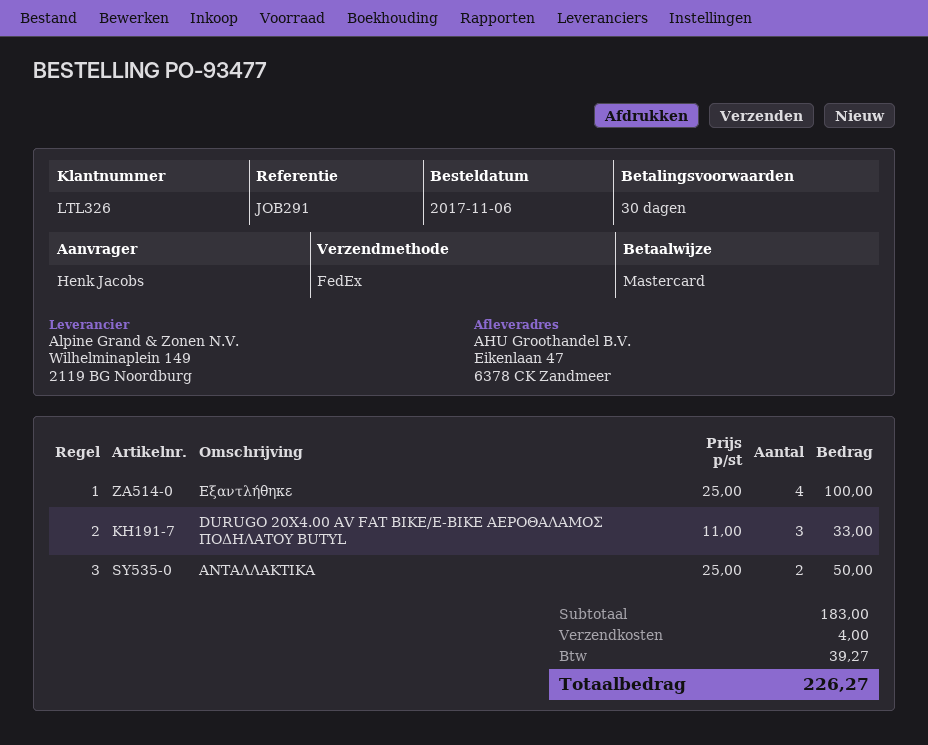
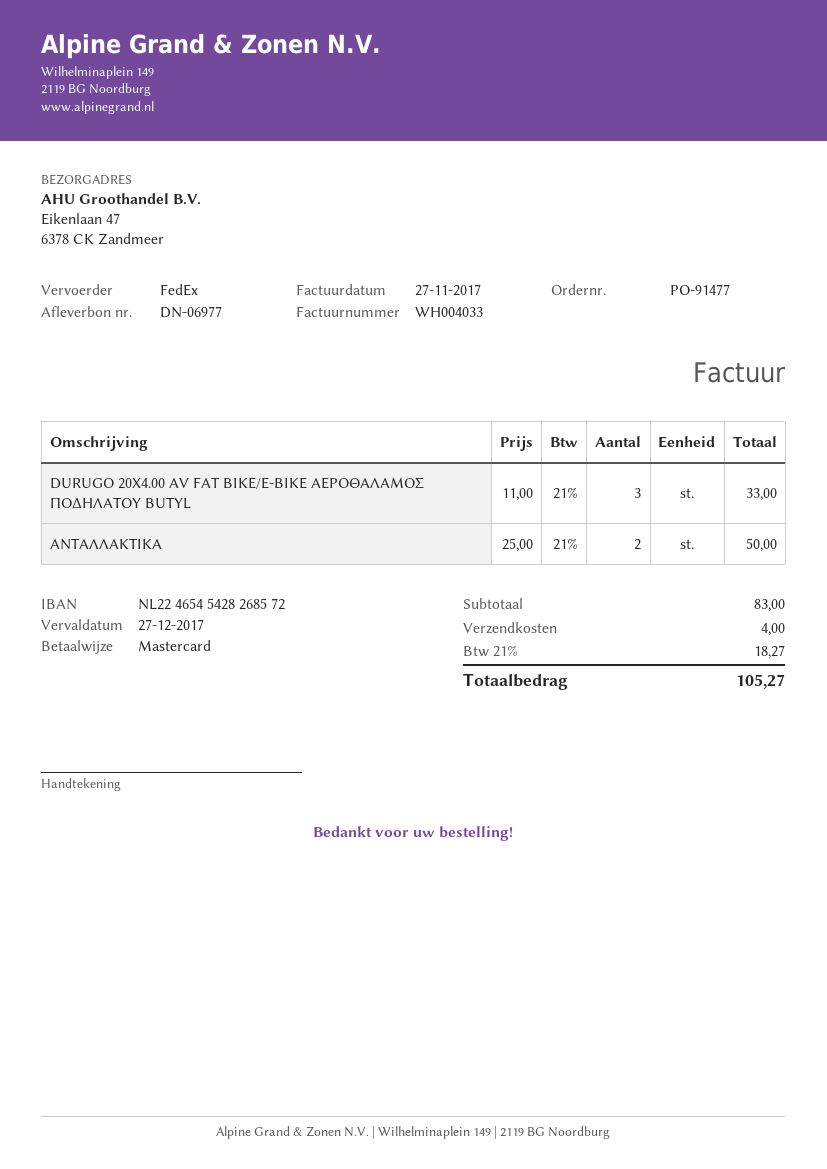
order number: PO-93477 -> PO-91477
Εξαντλήθηκε: 4 x 25.00 = 100.00 -> none
subtotal: 183.00 -> 83.00
tax: 39.27 -> 18.27
total: 226.27 -> 105.27

